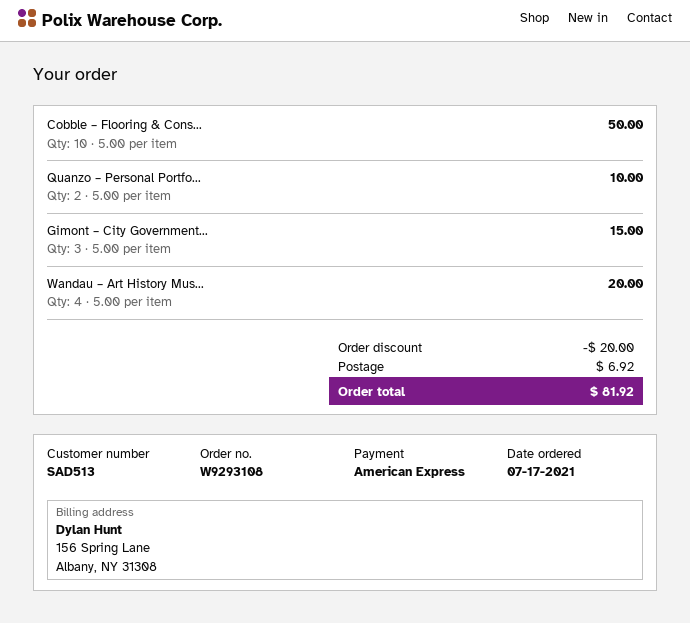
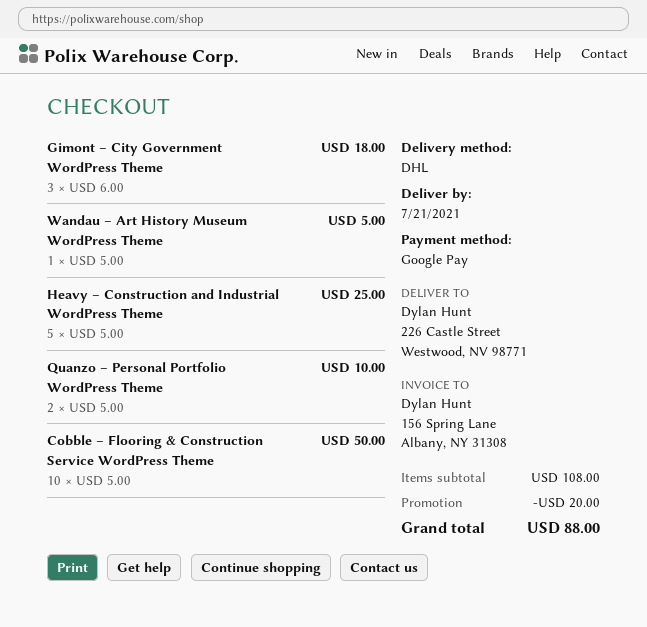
payment method: American Express -> Google Pay
Gimont – City Government...: 3 x 5.00 = 15.00 -> 3 x 6.00 = 18.00
Wandau – Art History Mus...: 4 x 5.00 = 20.00 -> 1 x 5.00 = 5.00
Heavy – Construction and Industrial WordPress Theme: none -> 5 x 5.00 = 25.00
shipping: 6.92 -> none
total: 81.92 -> 88.00

